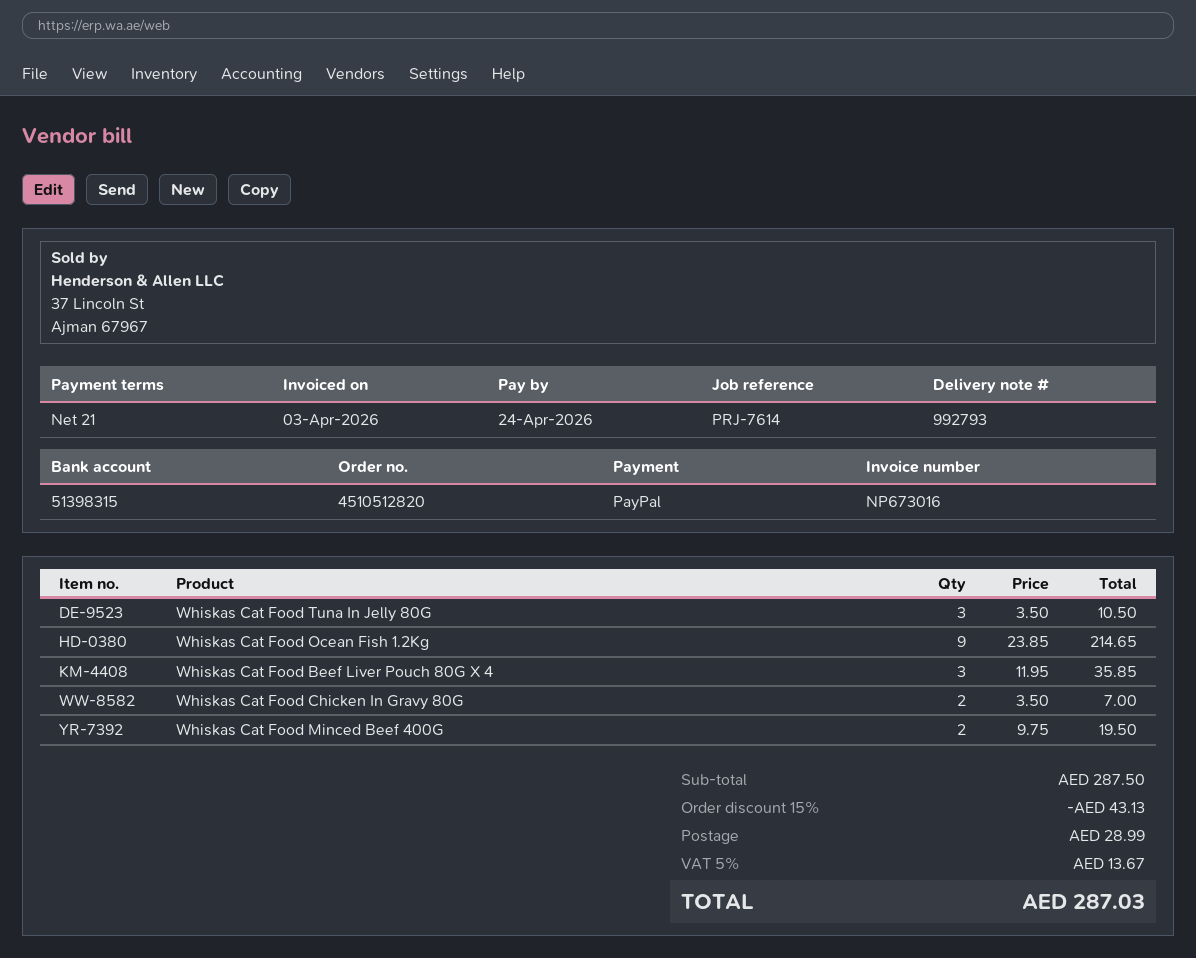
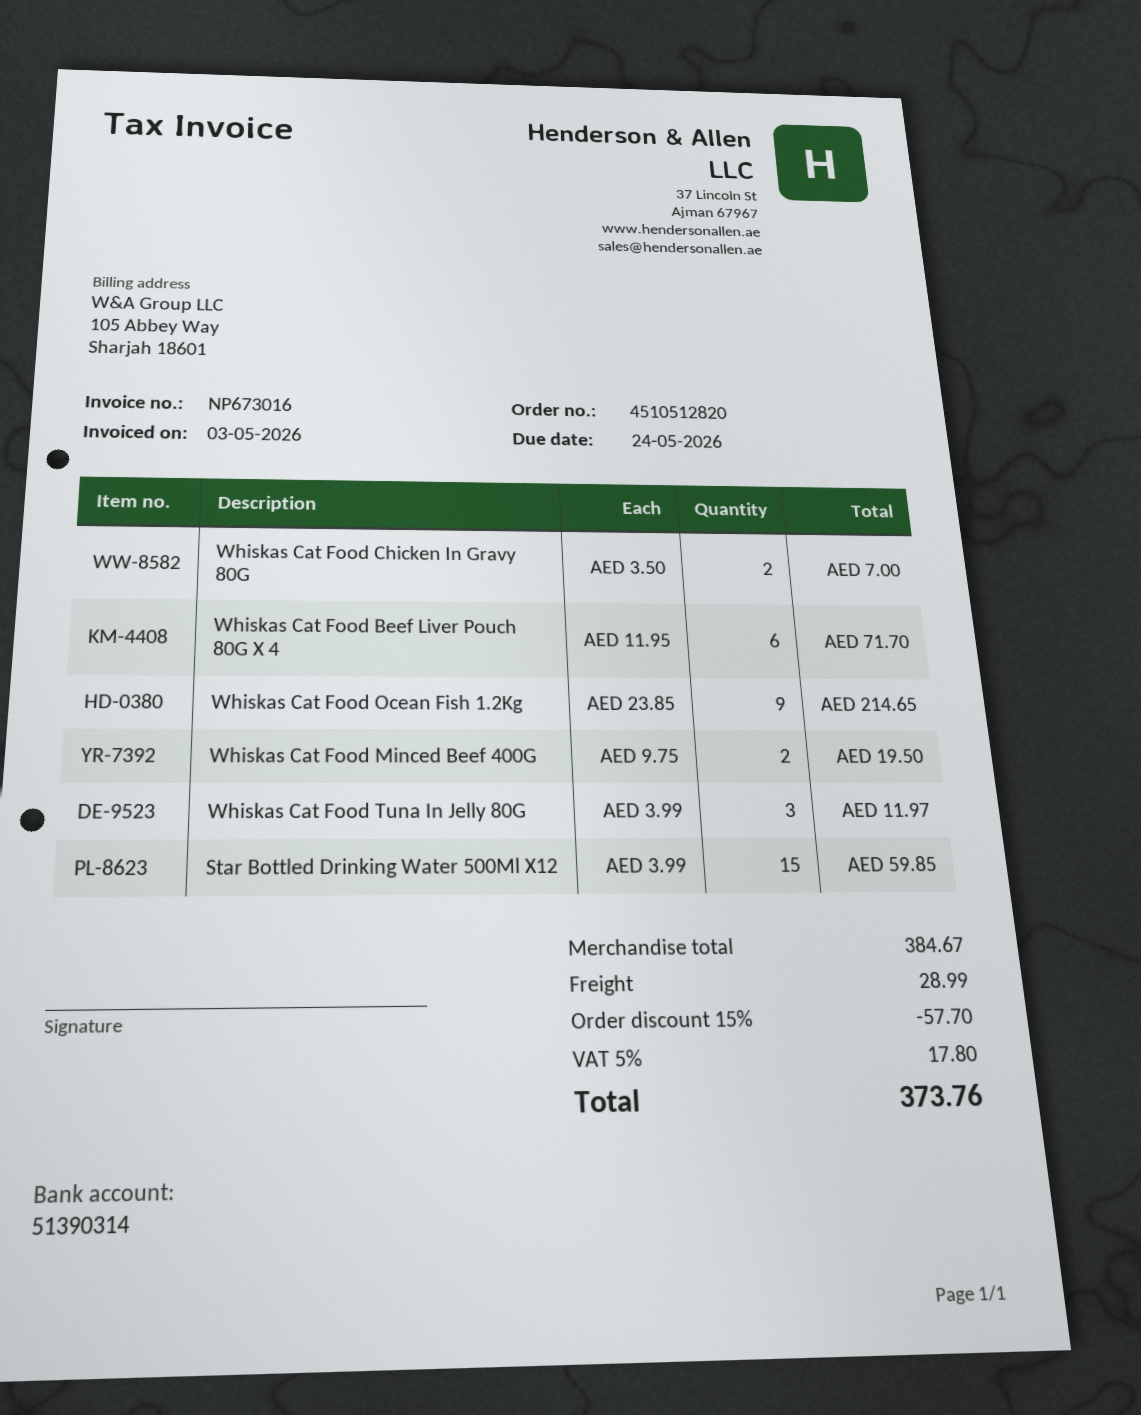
invoice date: 2026-04-03 -> 2026-05-03
due date: 2026-04-24 -> 2026-05-24
bank account: 51398315 -> 51390314
Whiskas Cat Food Tuna In Jelly 80G: 3 x 3.50 = 10.50 -> 3 x 3.99 = 11.97
Whiskas Cat Food Beef Liver Pouch 80G X 4: 3 x 11.95 = 35.85 -> 6 x 11.95 = 71.70
Star Bottled Drinking Water 500Ml X12: none -> 15 x 3.99 = 59.85
subtotal: 287.50 -> 384.67
discount: 15% = 43.13 -> 15% = 57.70
tax: 5% = 13.67 -> 5% = 17.80
total: 287.03 -> 373.76

